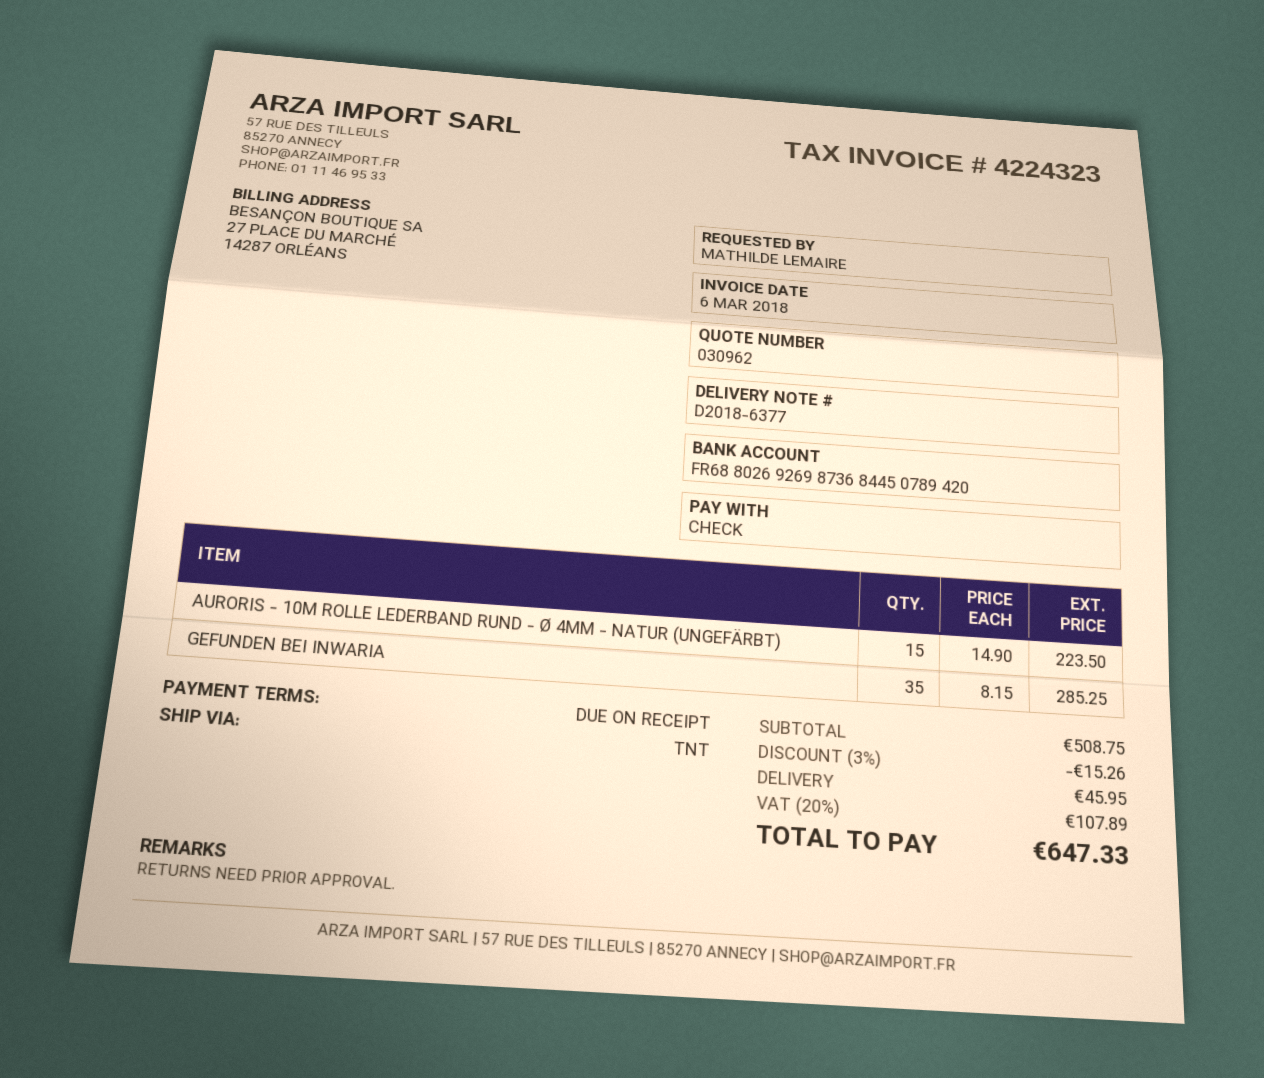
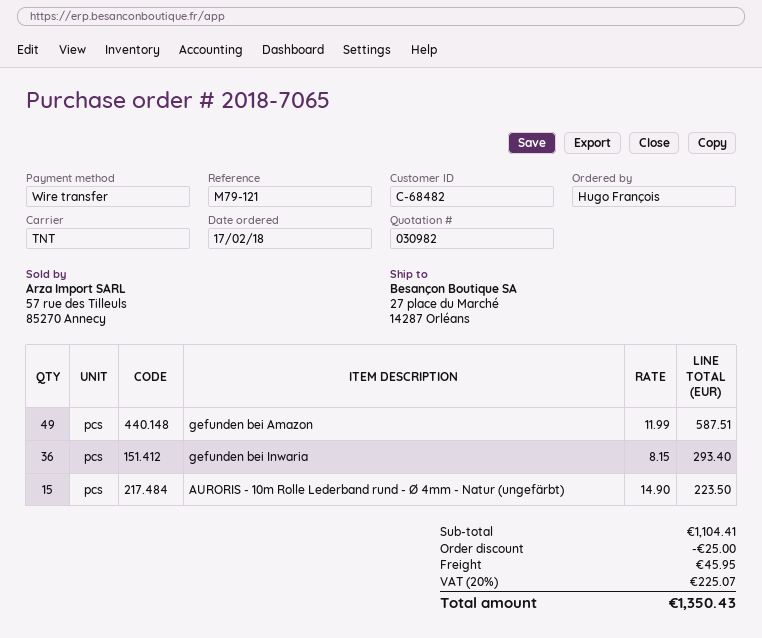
quote number: 030962 -> 030982
ordered by: MATHILDE LEMAIRE -> Hugo François
payment method: cheque -> bank transfer
GEFUNDEN BEI INWARIA: 35 x 8.15 = 285.25 -> 36 x 8.15 = 293.40
gefunden bei Amazon: none -> 49 x 11.99 = 587.51
subtotal: 508.75 -> 1104.41
discount: 15.26 -> 25.00
tax: 20% = 107.89 -> 20% = 225.07
total: 647.33 -> 1350.43

